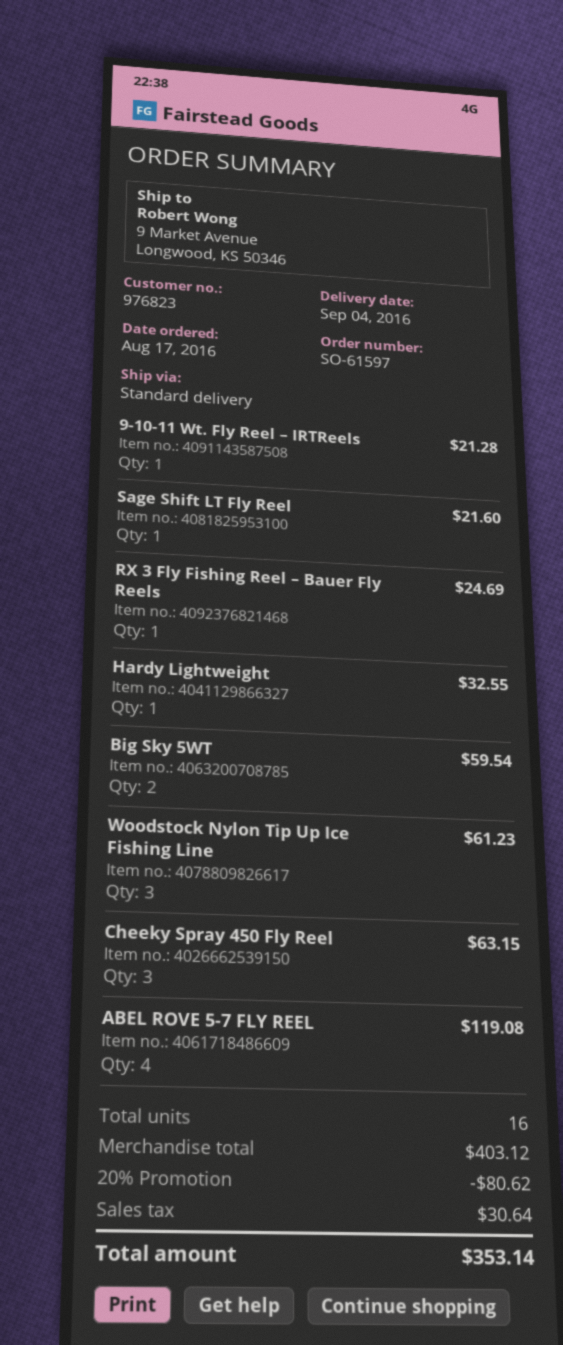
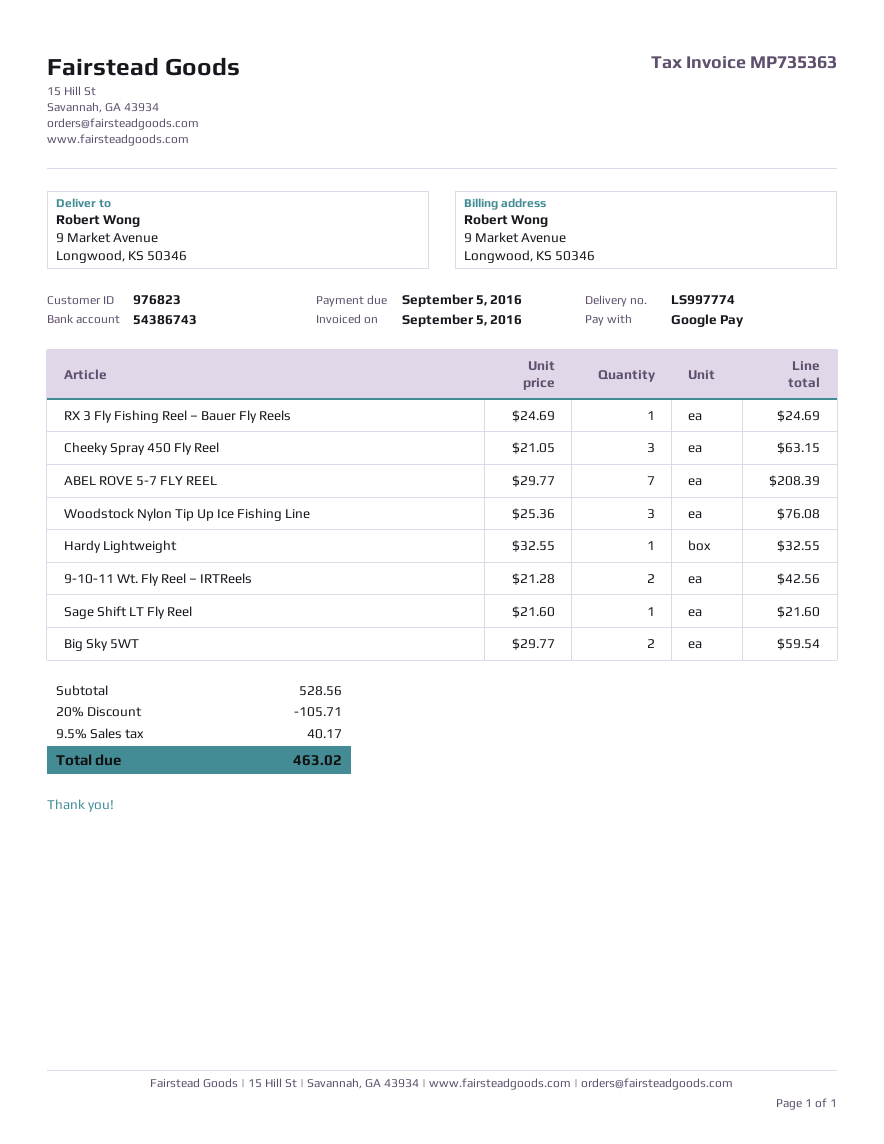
9-10-11 Wt. Fly Reel – IRTReels: 1 for 21.28 -> 2 for 42.56
Woodstock Nylon Tip Up Ice Fishing Line: 3 for 61.23 -> 3 for 76.08
ABEL ROVE 5-7 FLY REEL: 4 for 119.08 -> 7 for 208.39
subtotal: 403.12 -> 528.56
discount: 20% = 80.62 -> 20% = 105.71
tax: 30.64 -> 40.17
total: 353.14 -> 463.02

